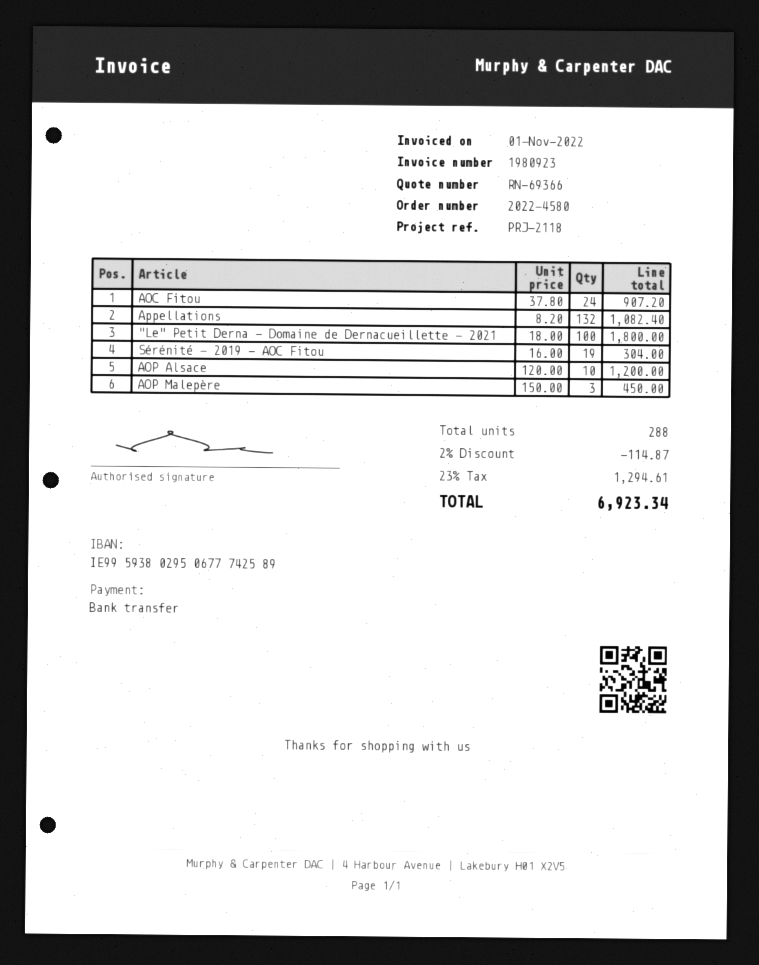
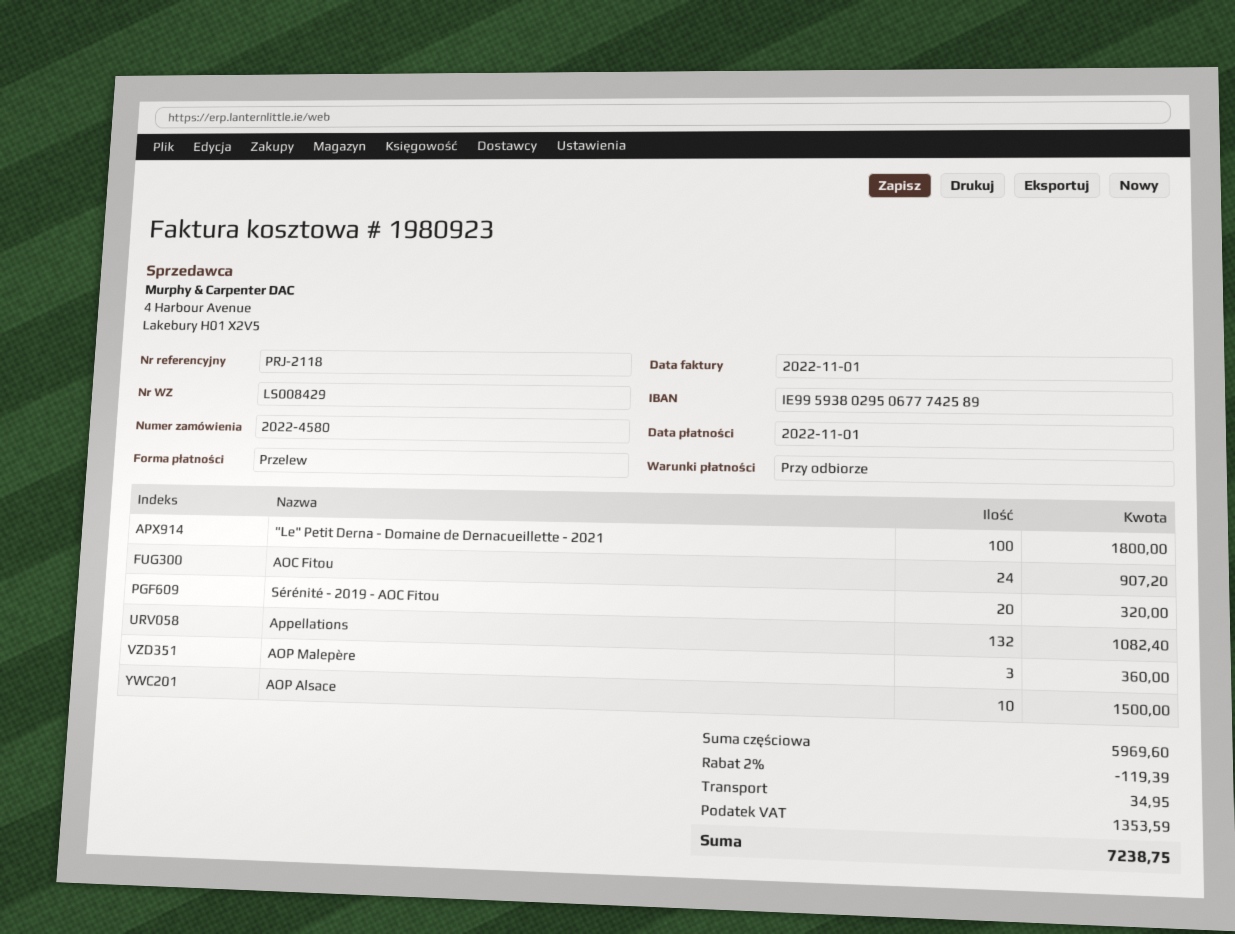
Sérénité - 2019 - AOC Fitou: 19 for 304.00 -> 20 for 320.00
AOP Alsace: 10 for 1200.00 -> 10 for 1500.00
AOP Malepère: 3 for 450.00 -> 3 for 360.00
discount: 2% = 114.87 -> 2% = 119.39
shipping: none -> 34.95
tax: 1294.61 -> 1353.59
total: 6923.34 -> 7238.75

